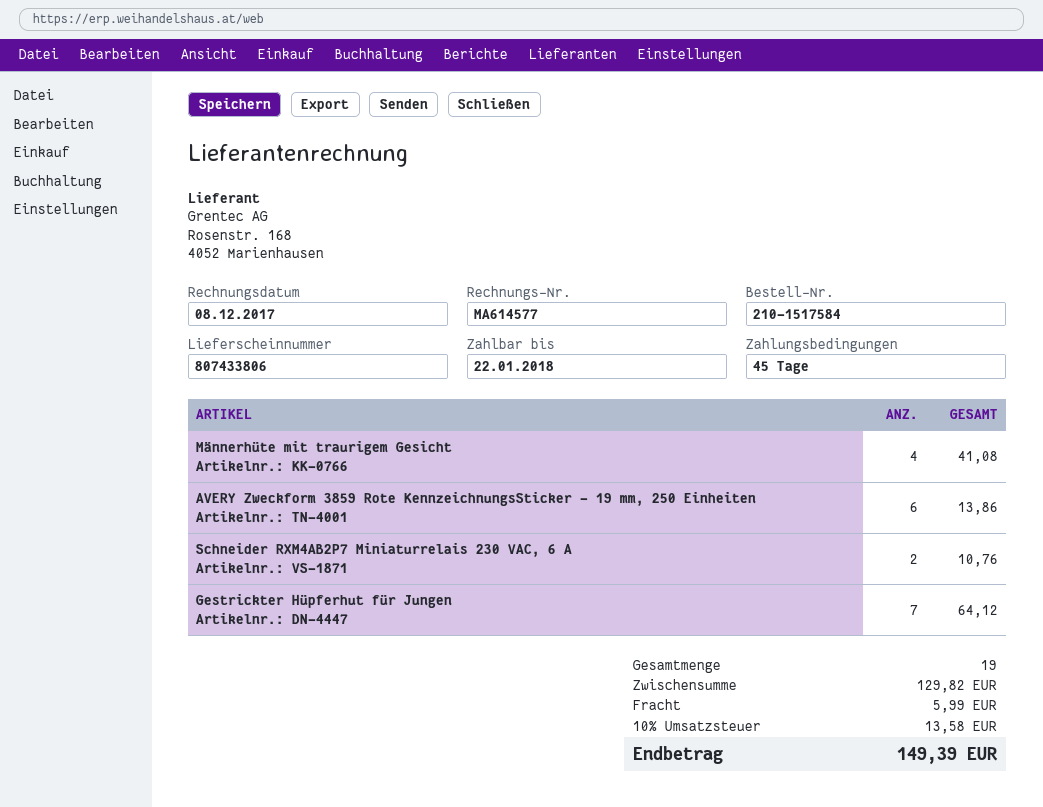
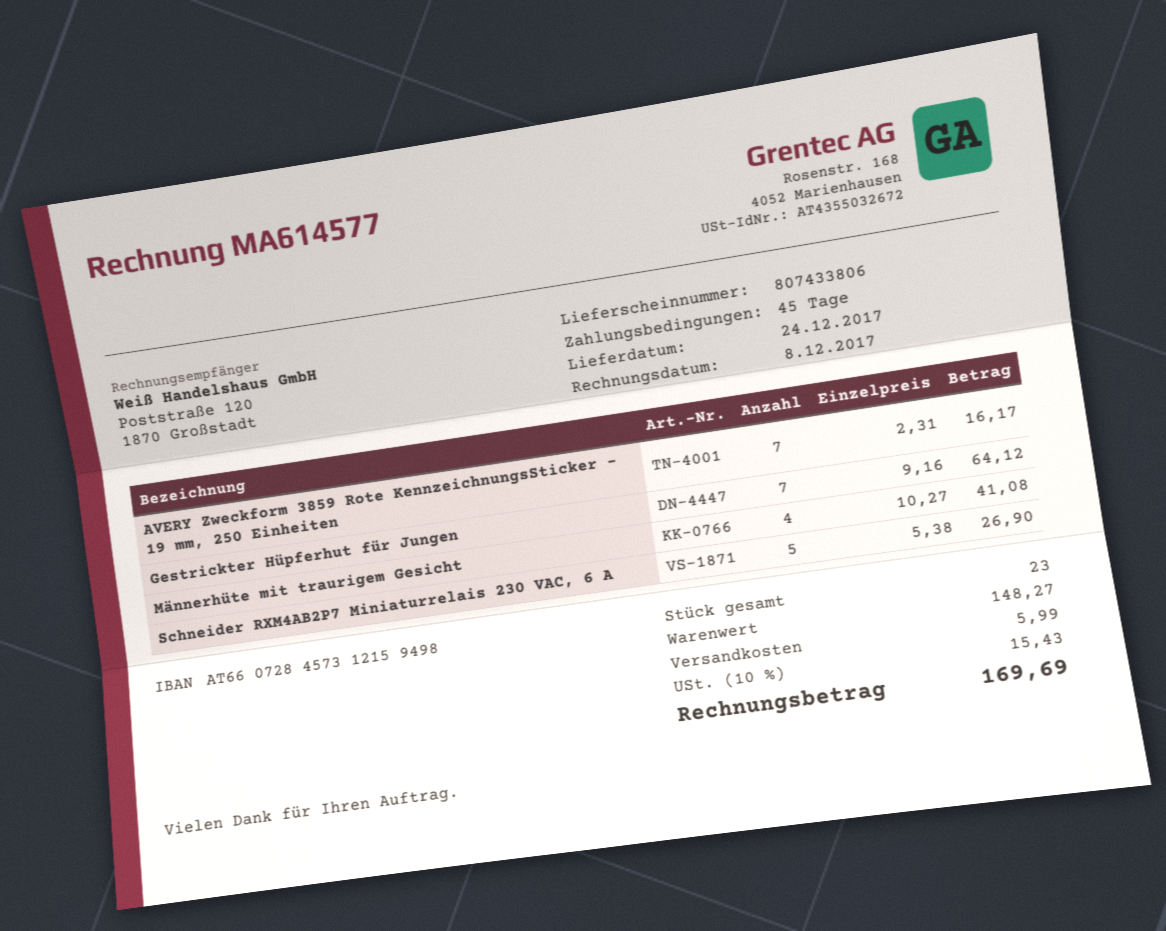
AVERY Zweckform 3859 Rote KennzeichnungsSticker – 19 mm, 250 Einheiten: 6 for 13.86 -> 7 for 16.17
Schneider RXM4AB2P7 Miniaturrelais 230 VAC, 6 A: 2 for 10.76 -> 5 for 26.90
total quantity: 19 -> 23
subtotal: 129.82 -> 148.27
tax: 10% = 13.58 -> 10% = 15.43
total: 149.39 -> 169.69

